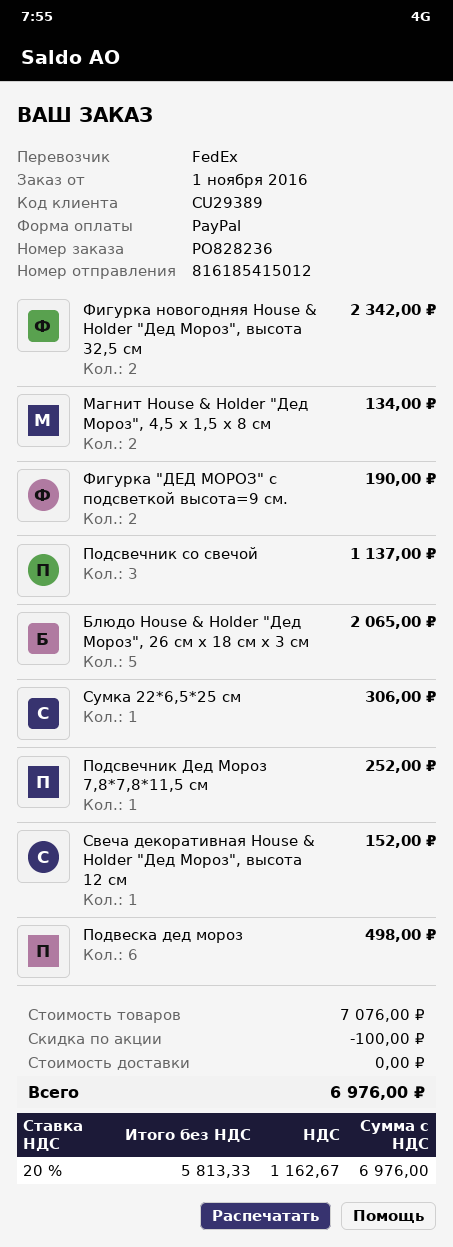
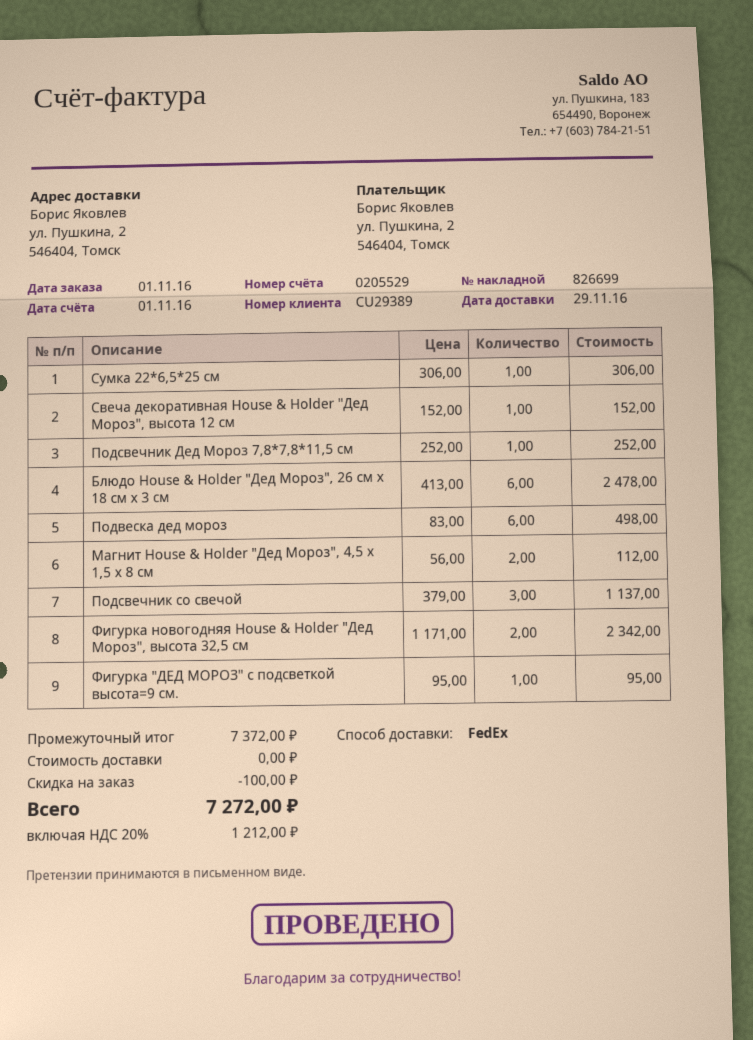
Магнит House & Holder "Дед Мороз", 4,5 х 1,5 х 8 см: 2 for 134.00 -> 2 for 112.00
Фигурка "ДЕД МОРОЗ" с подсветкой высота=9 см.: 2 for 190.00 -> 1 for 95.00
Блюдо House & Holder "Дед Мороз", 26 см х 18 см х 3 см: 5 for 2065.00 -> 6 for 2478.00
subtotal: 7076.00 -> 7372.00
tax: 20% = 1162.67 -> 20% = 1212.00
total: 6976.00 -> 7272.00

